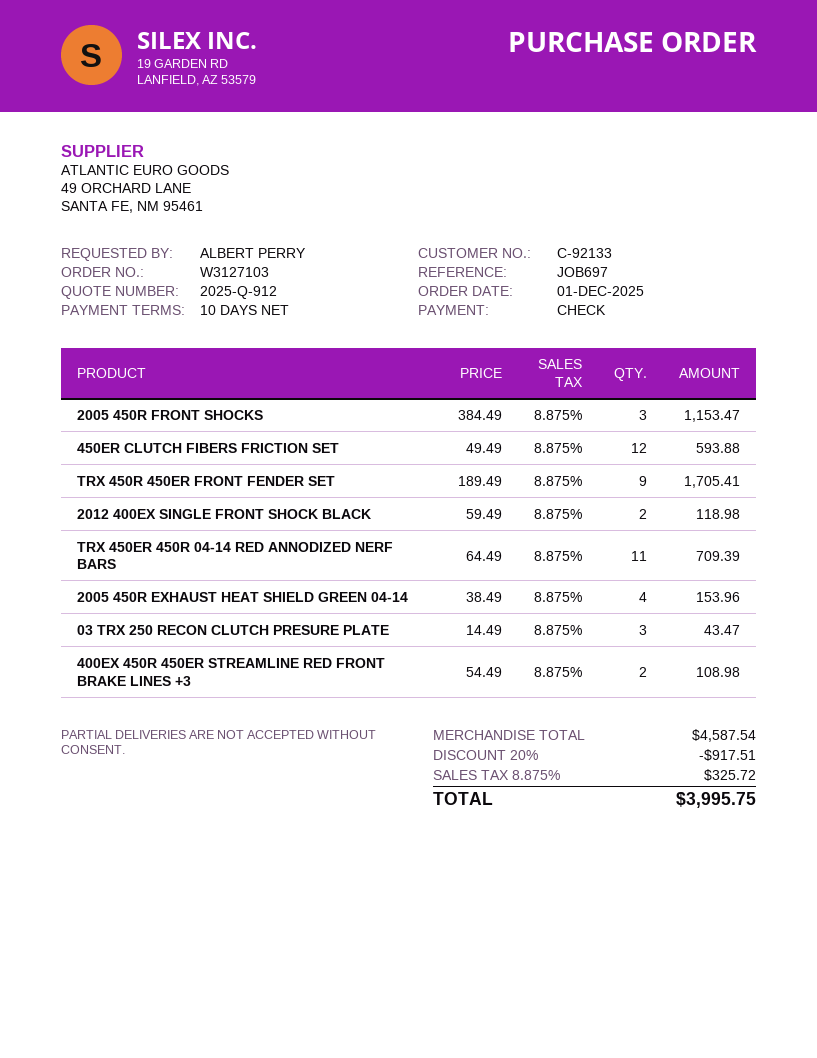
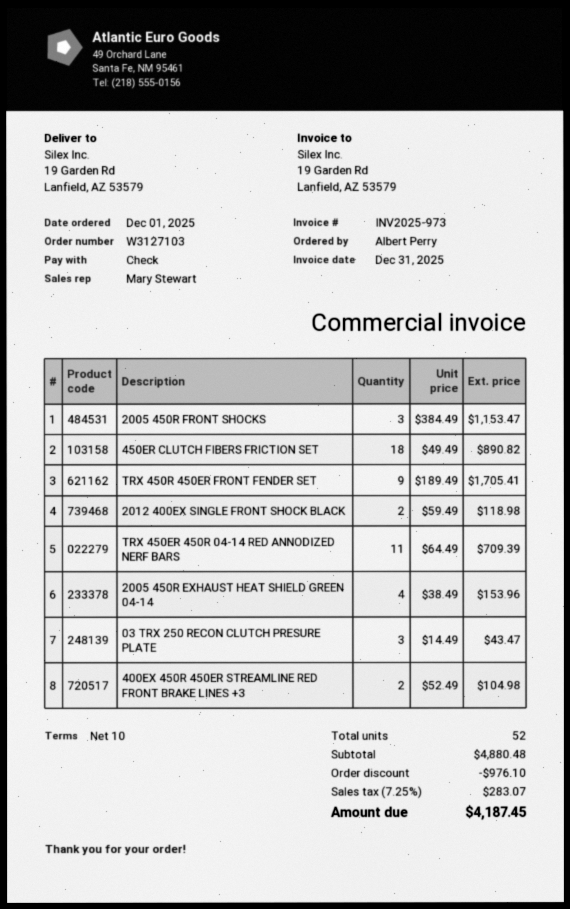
450ER CLUTCH FIBERS FRICTION SET: 12 x 49.49 = 593.88 -> 18 x 49.49 = 890.82
400EX 450R 450ER STREAMLINE RED FRONT BRAKE LINES +3: 2 x 54.49 = 108.98 -> 2 x 52.49 = 104.98
subtotal: 4587.54 -> 4880.48
discount: 917.51 -> 976.10
tax: 8.875% = 325.72 -> 7.25% = 283.07
total: 3995.75 -> 4187.45

